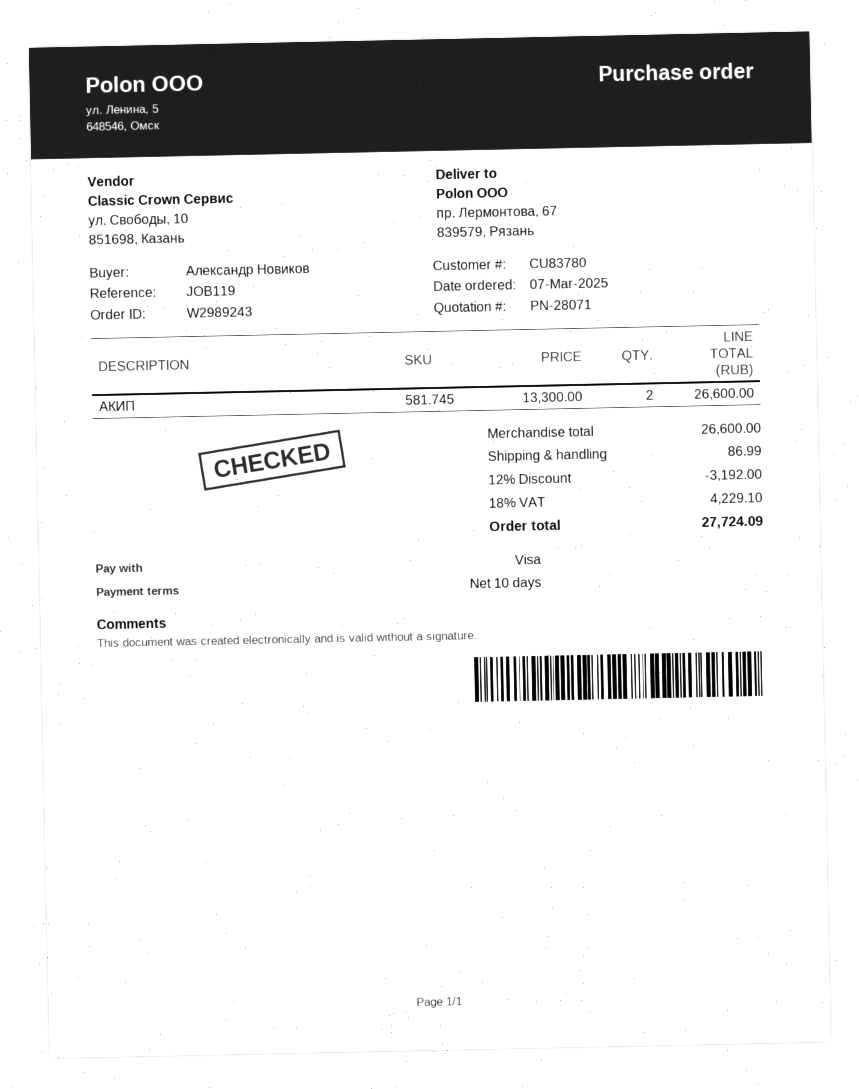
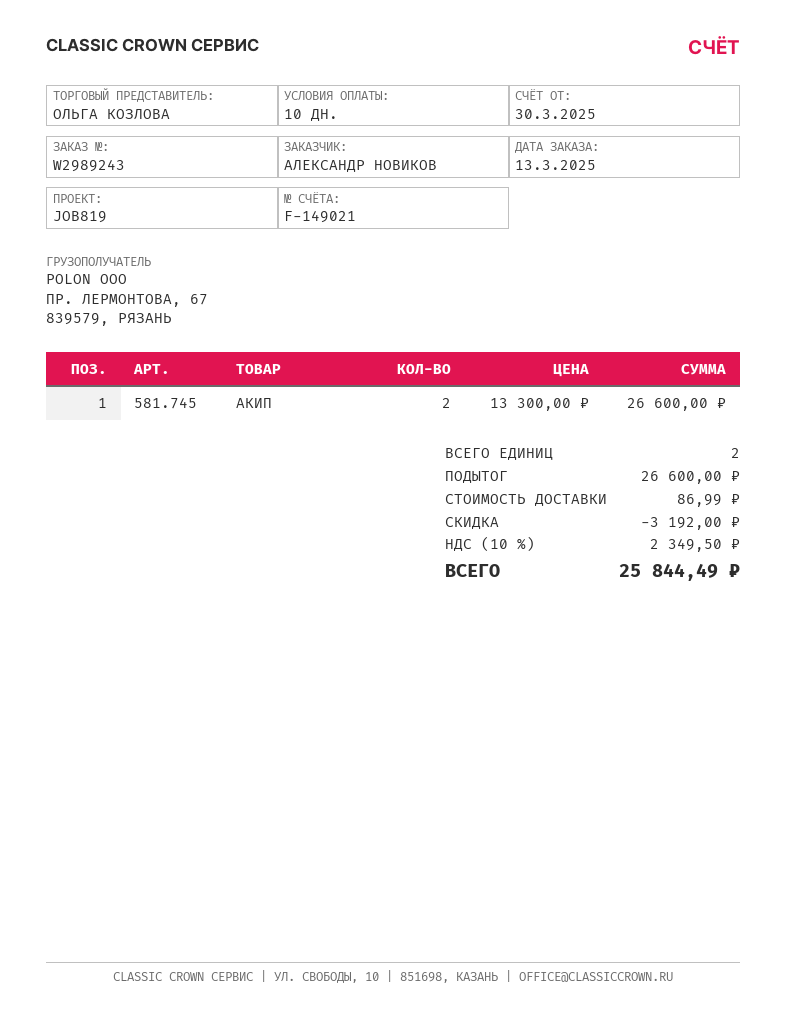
order date: 2025-03-07 -> 2025-03-13
reference: JOB119 -> JOB819
tax: 18% = 4229.10 -> 10% = 2349.50
total: 27724.09 -> 25844.49

